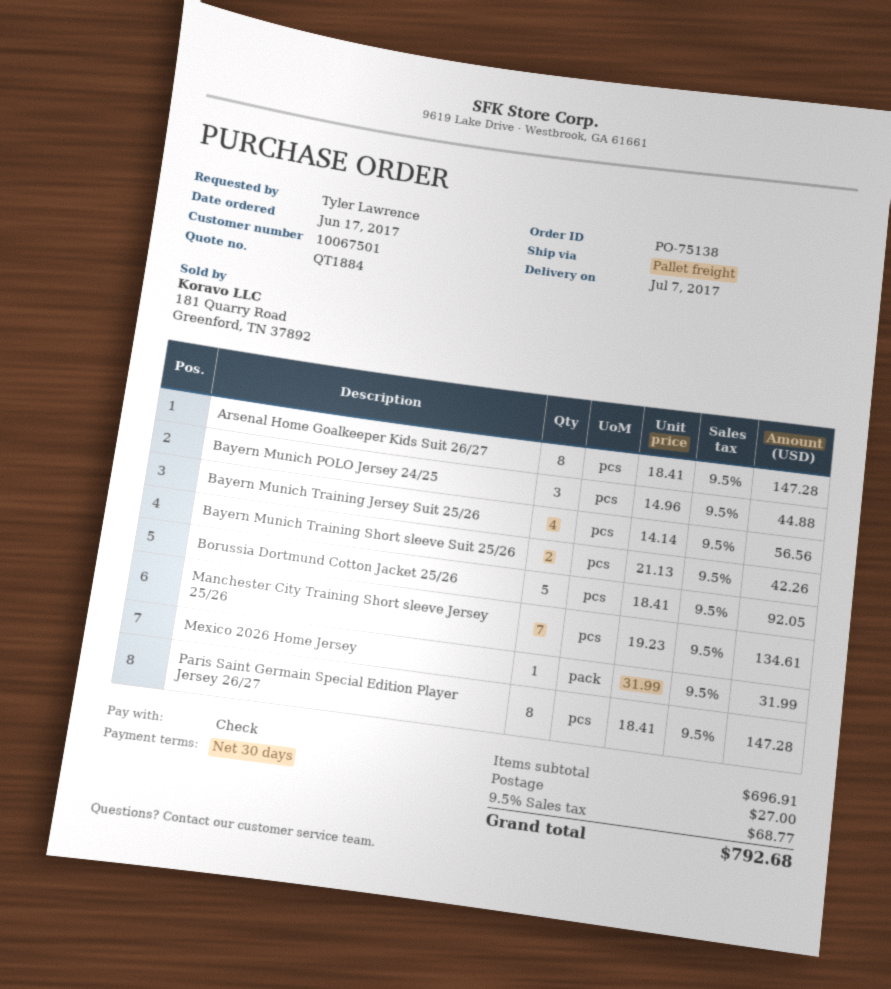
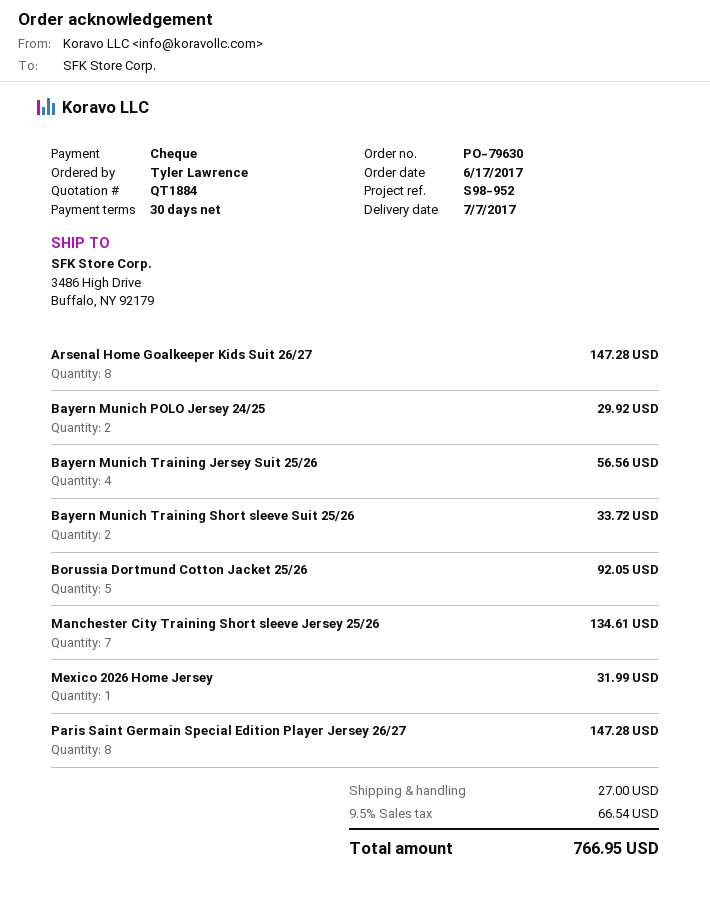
order number: PO-75138 -> PO-79630
Bayern Munich POLO Jersey 24/25: 3 for 44.88 -> 2 for 29.92
Bayern Munich Training Short sleeve Suit 25/26: 2 for 42.26 -> 2 for 33.72
tax: 9.5% = 68.77 -> 9.5% = 66.54
total: 792.68 -> 766.95

